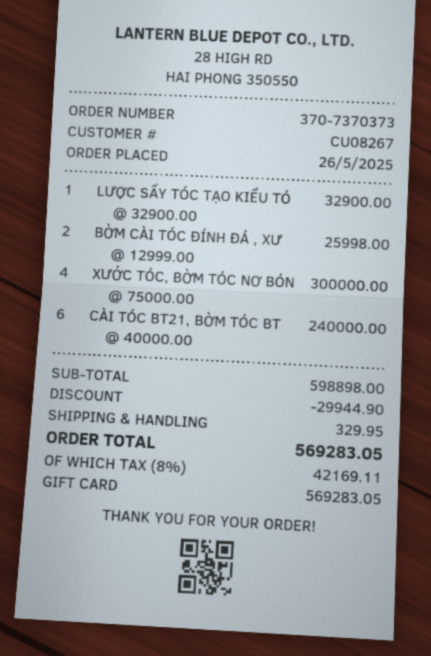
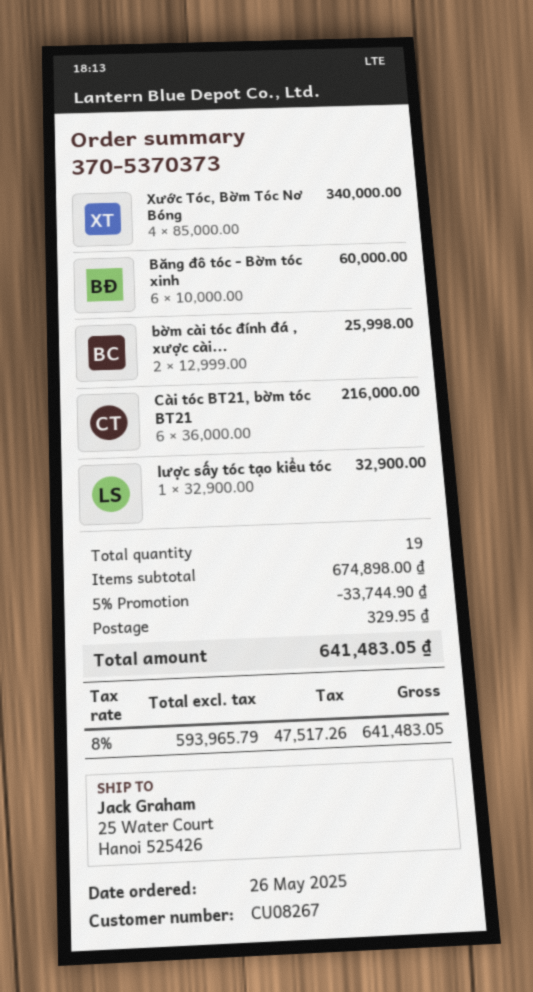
order number: 370-7370373 -> 370-5370373
XƯỚC TÓC, BỜM TÓC NƠ BÓN: 4 x 75000.00 = 300000.00 -> 4 x 85000.00 = 340000.00
CÀI TÓC BT21, BỜM TÓC BT: 6 x 40000.00 = 240000.00 -> 6 x 36000.00 = 216000.00
Băng đô tóc - Bờm tóc xinh: none -> 6 x 10000.00 = 60000.00
subtotal: 598898.00 -> 674898.00
discount: 29944.90 -> 33744.90
tax: 8% = 42169.11 -> 8% = 47517.26
total: 569283.05 -> 641483.05

